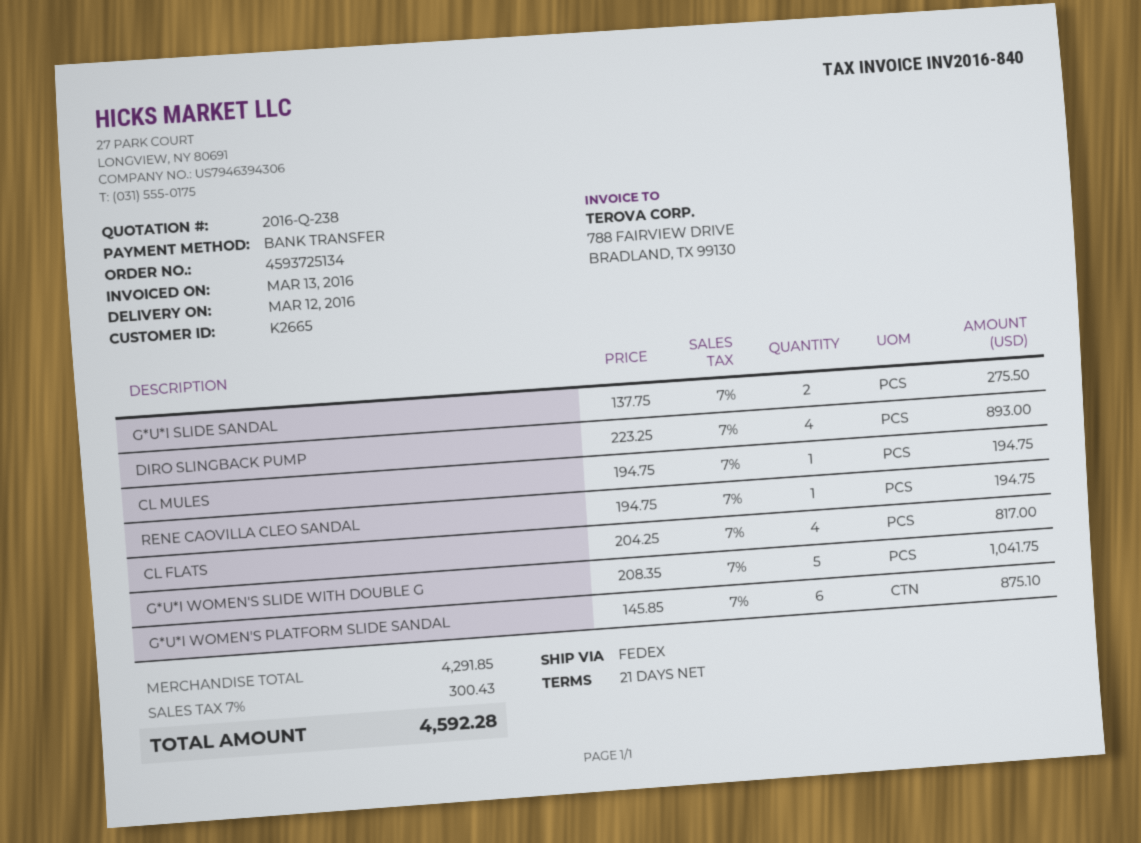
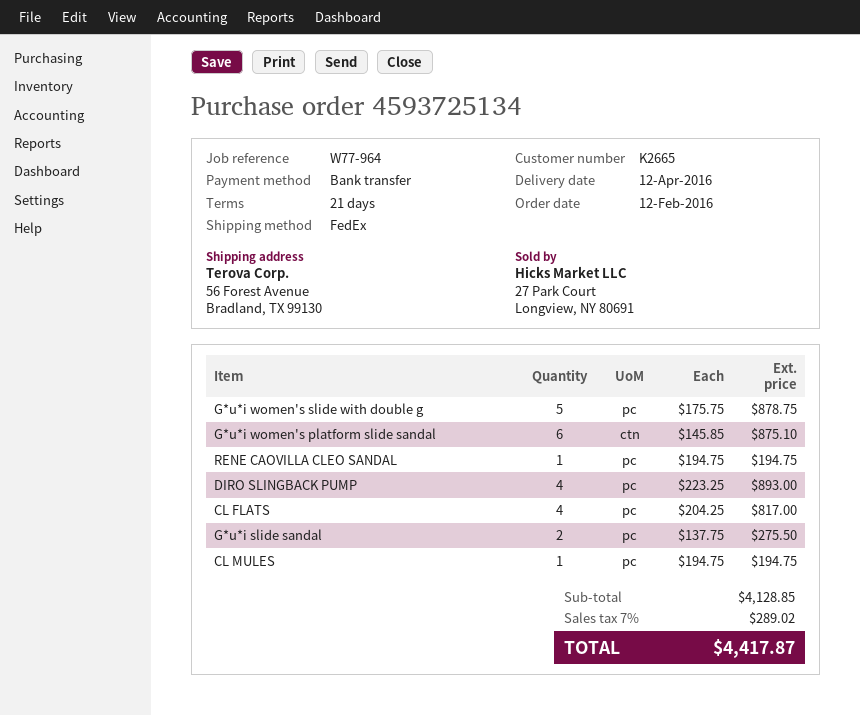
delivery date: 2016-03-12 -> 2016-04-12
G*U*I WOMEN'S SLIDE WITH DOUBLE G: 5 x 208.35 = 1041.75 -> 5 x 175.75 = 878.75
subtotal: 4291.85 -> 4128.85
tax: 7% = 300.43 -> 7% = 289.02
total: 4592.28 -> 4417.87

